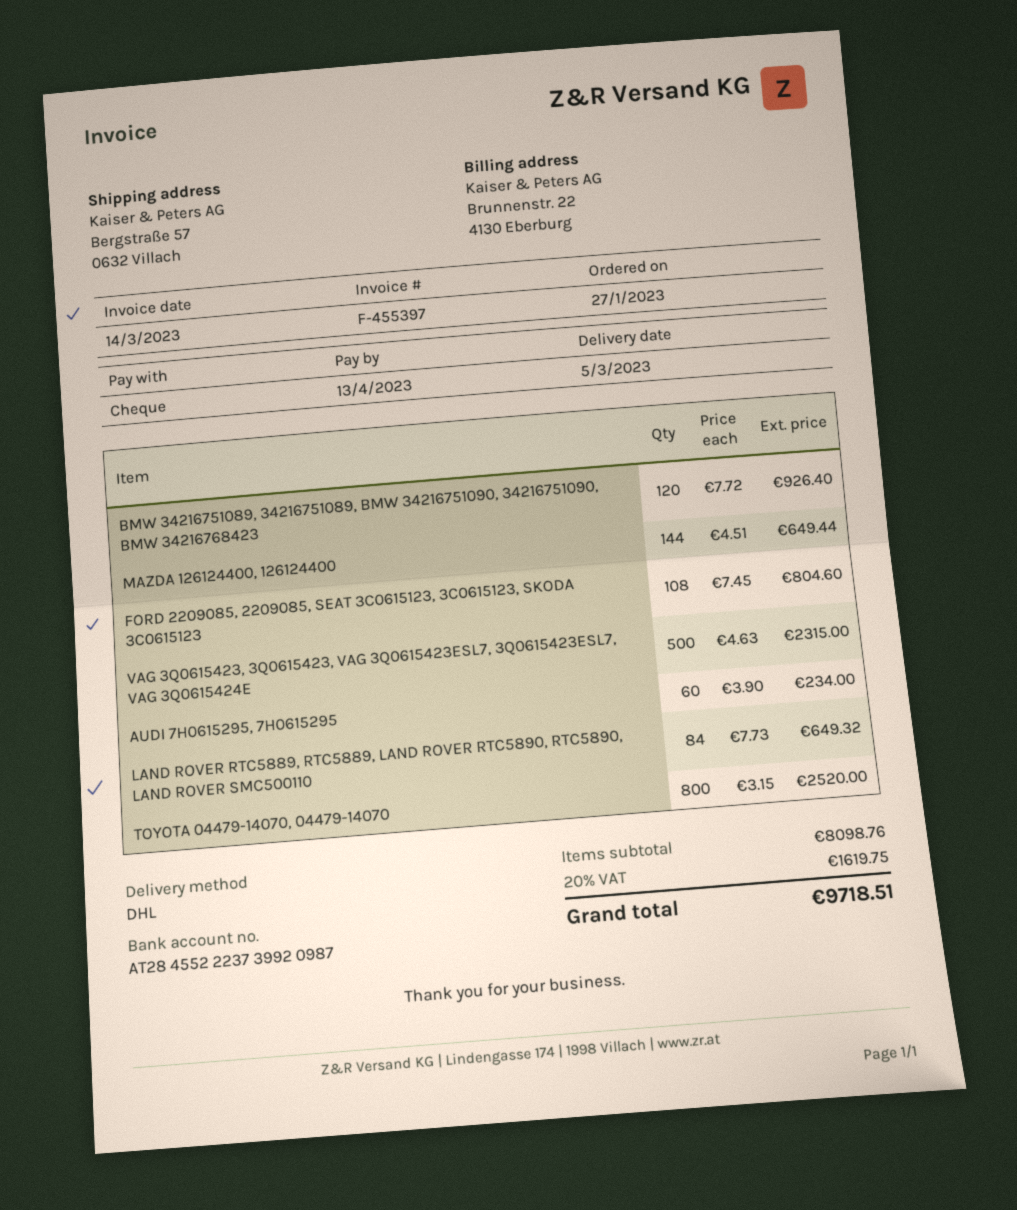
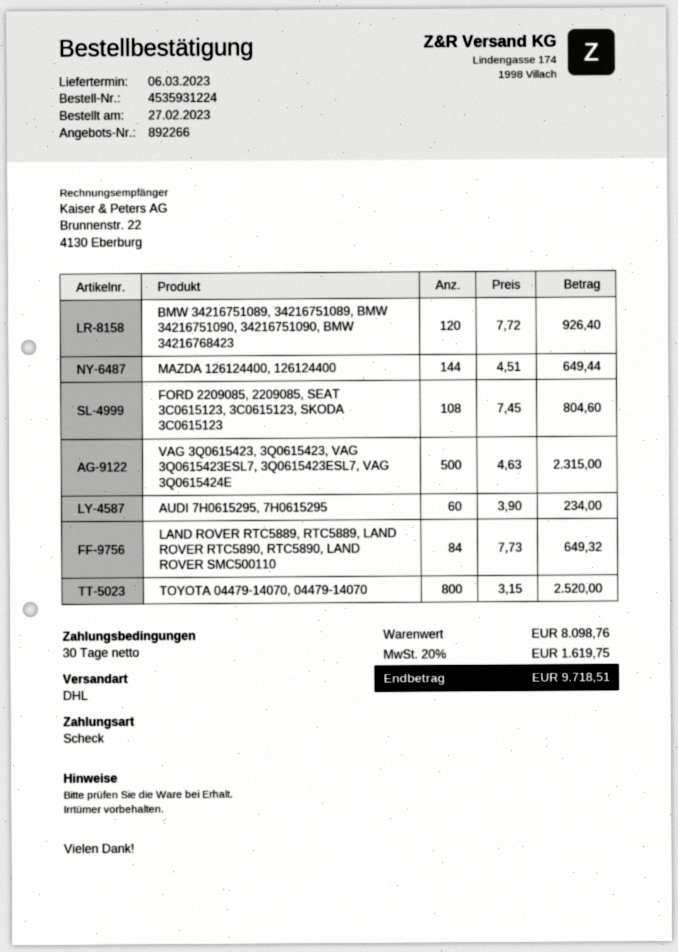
order date: 2023-01-27 -> 2023-02-27
delivery date: 2023-03-05 -> 2023-03-06

